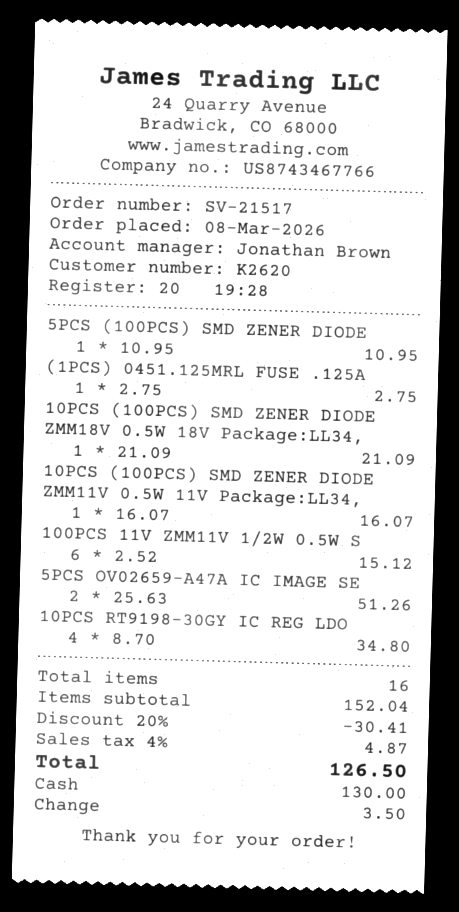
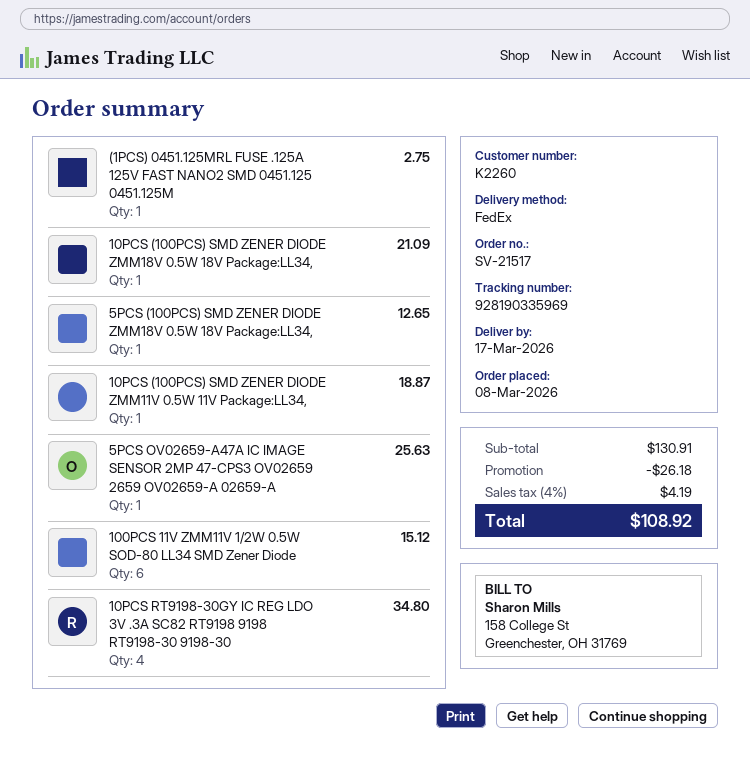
customer number: K2620 -> K2260
5PCS (100PCS) SMD ZENER DIODE: 1 for 10.95 -> 1 for 12.65
10PCS (100PCS) SMD ZENER DIODE ZMM11V 0.5W 11V Package:LL34,: 1 for 16.07 -> 1 for 18.87
5PCS OV02659-A47A IC IMAGE SE: 2 for 51.26 -> 1 for 25.63
subtotal: 152.04 -> 130.91
discount: 30.41 -> 26.18
tax: 4% = 4.87 -> 4% = 4.19
total: 126.50 -> 108.92

